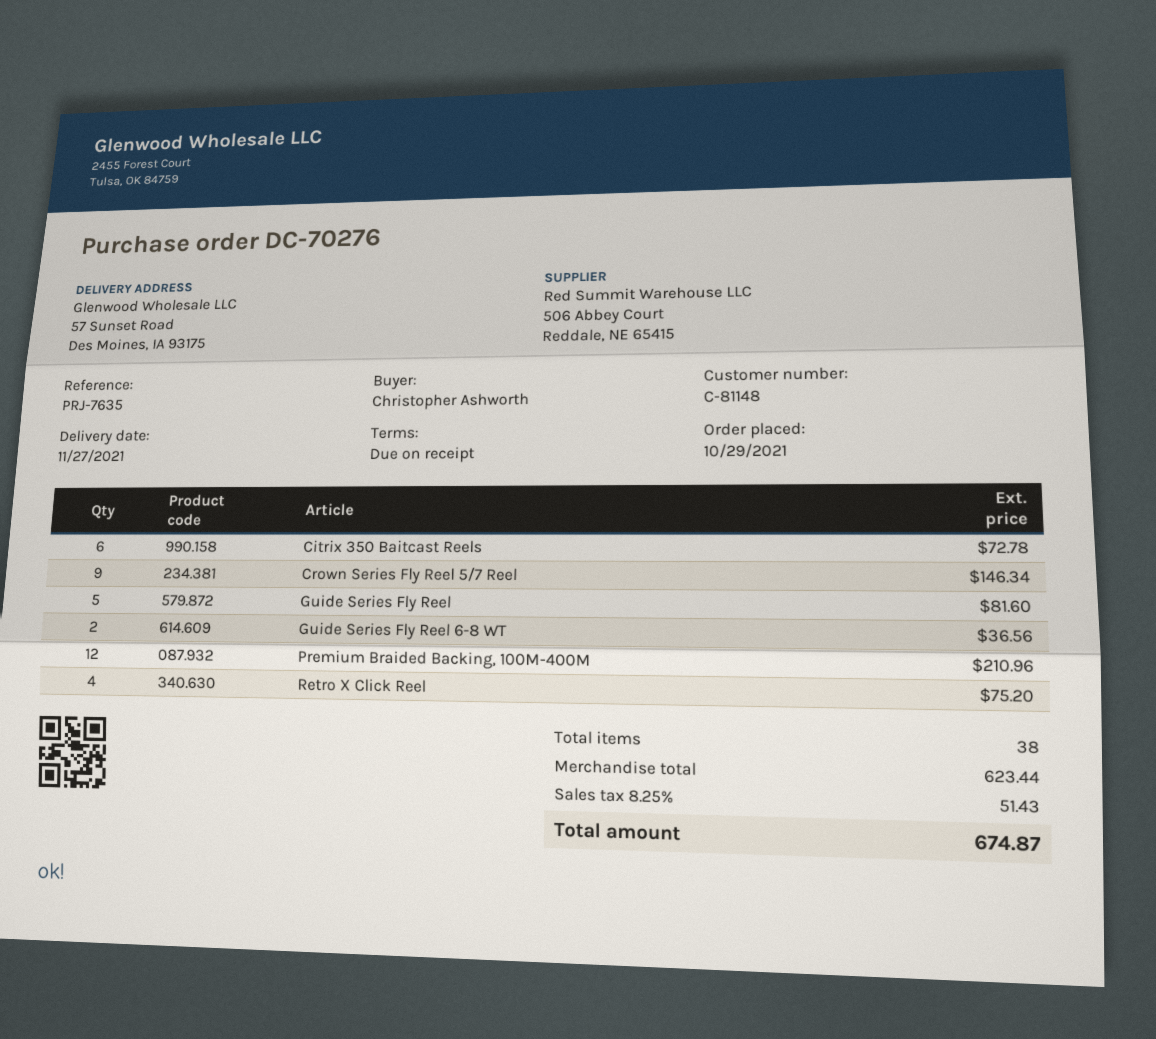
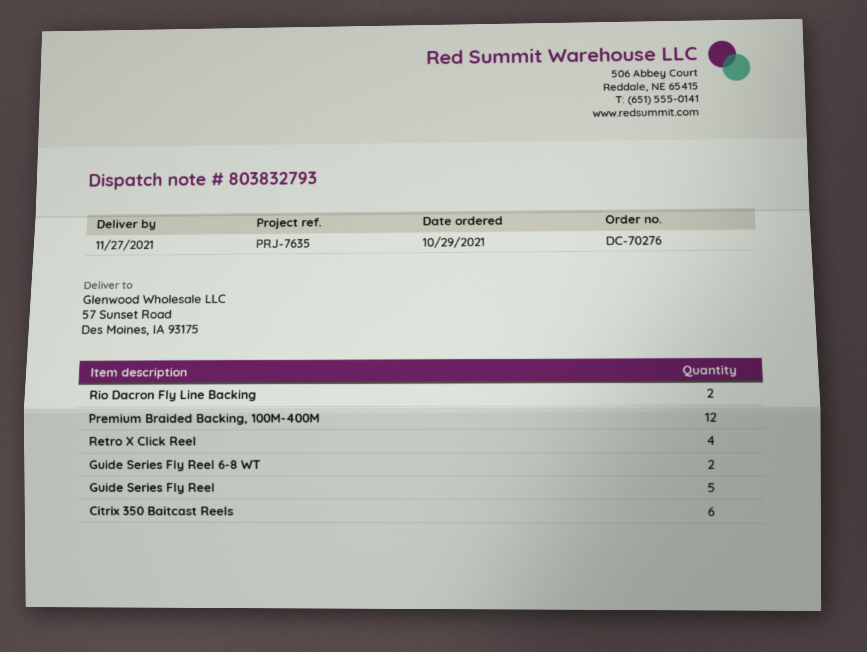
Crown Series Fly Reel 5/7 Reel: 9 -> none
Rio Dacron Fly Line Backing: none -> 2

